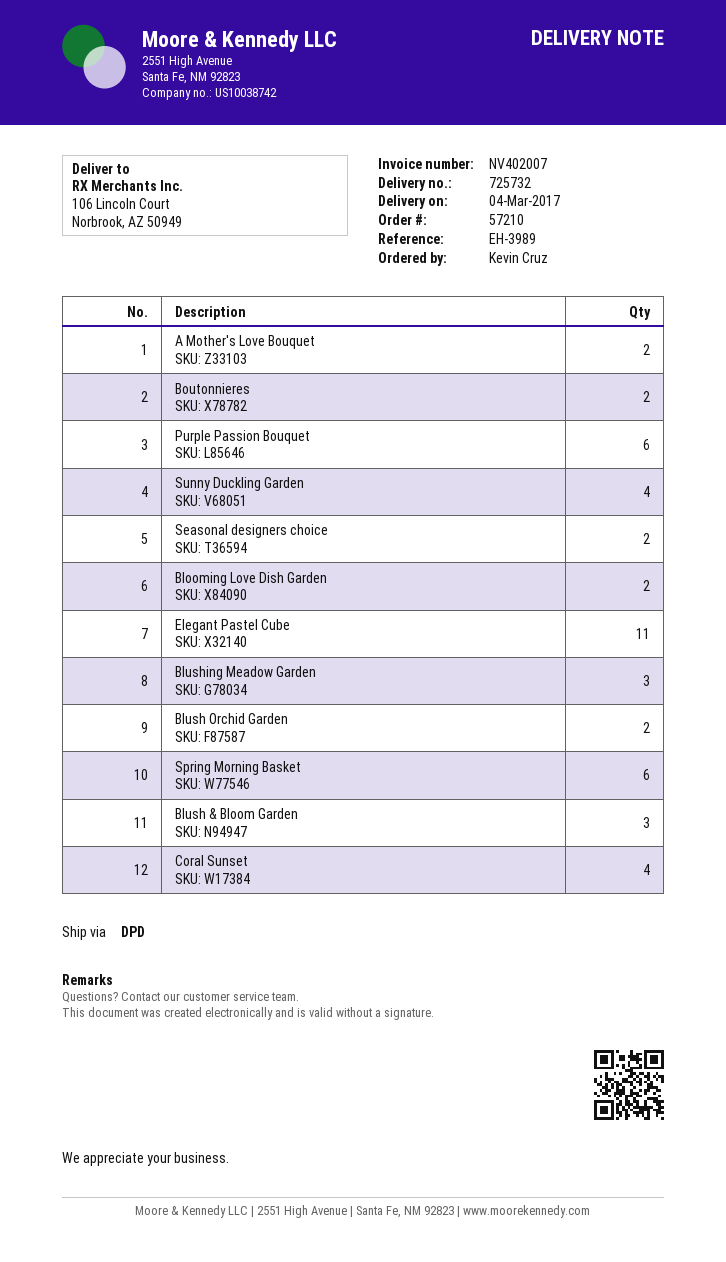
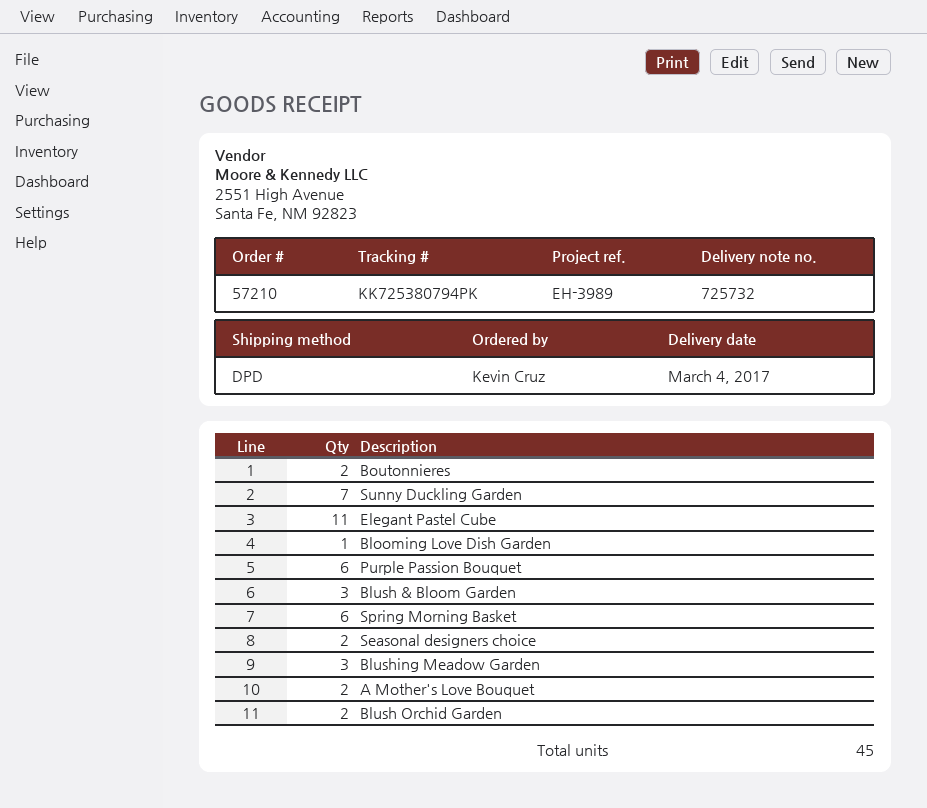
Sunny Duckling Garden: 4 -> 7
Blooming Love Dish Garden: 2 -> 1
Coral Sunset: 4 -> none

